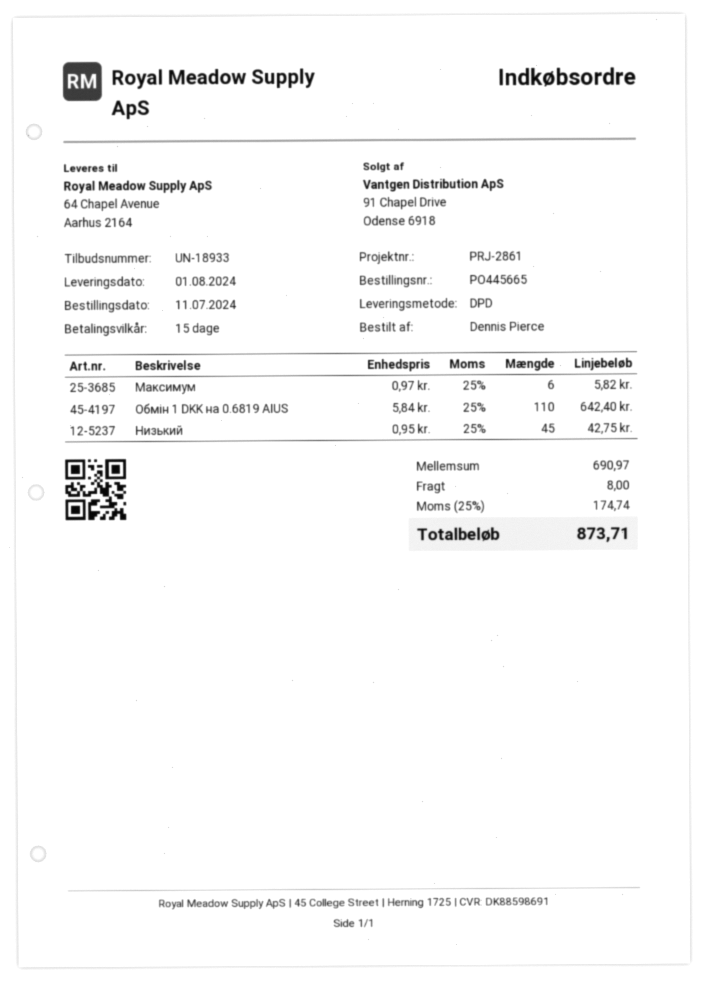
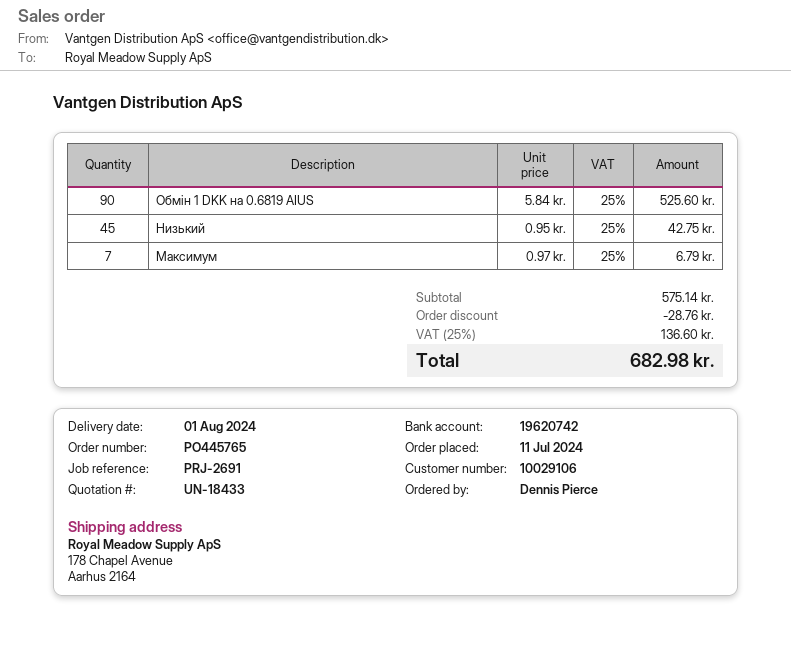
quote number: UN-18933 -> UN-18433
order number: PO445665 -> PO445765
reference: PRJ-2861 -> PRJ-2691
ship to: 64 Chapel Avenue, Aarhus 2164 -> 178 Chapel Avenue, Aarhus 2164
Максимум: 6 x 0.97 = 5.82 -> 7 x 0.97 = 6.79
Обмін 1 DKK на 0.6819 AIUS: 110 x 5.84 = 642.40 -> 90 x 5.84 = 525.60
subtotal: 690.97 -> 575.14
discount: none -> 28.76
shipping: 8.00 -> none
tax: 25% = 174.74 -> 25% = 136.60
total: 873.71 -> 682.98

